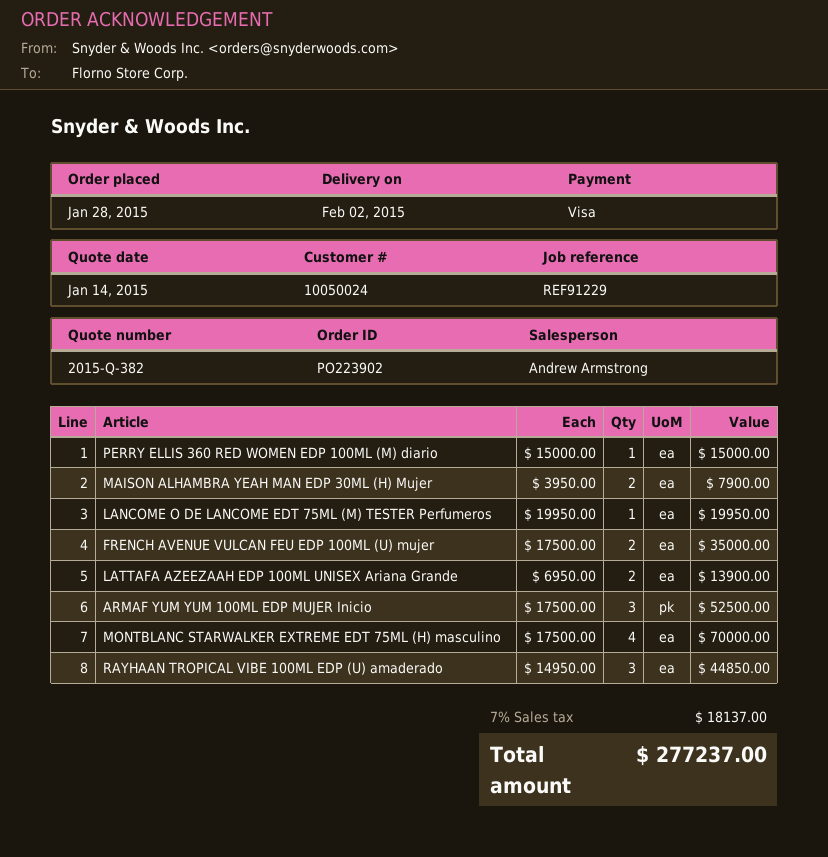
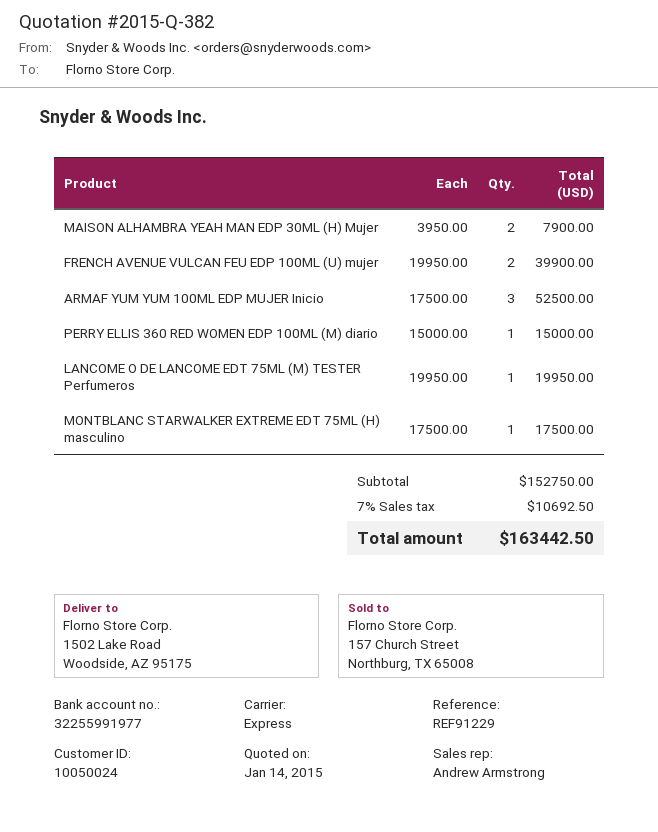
FRENCH AVENUE VULCAN FEU EDP 100ML (U) mujer: 2 x 17500.00 = 35000.00 -> 2 x 19950.00 = 39900.00
LATTAFA AZEEZAAH EDP 100ML UNISEX Ariana Grande: 2 x 6950.00 = 13900.00 -> none
MONTBLANC STARWALKER EXTREME EDT 75ML (H) masculino: 4 x 17500.00 = 70000.00 -> 1 x 17500.00 = 17500.00
RAYHAAN TROPICAL VIBE 100ML EDP (U) amaderado: 3 x 14950.00 = 44850.00 -> none
tax: 7% = 18137.00 -> 7% = 10692.50
total: 277237.00 -> 163442.50

